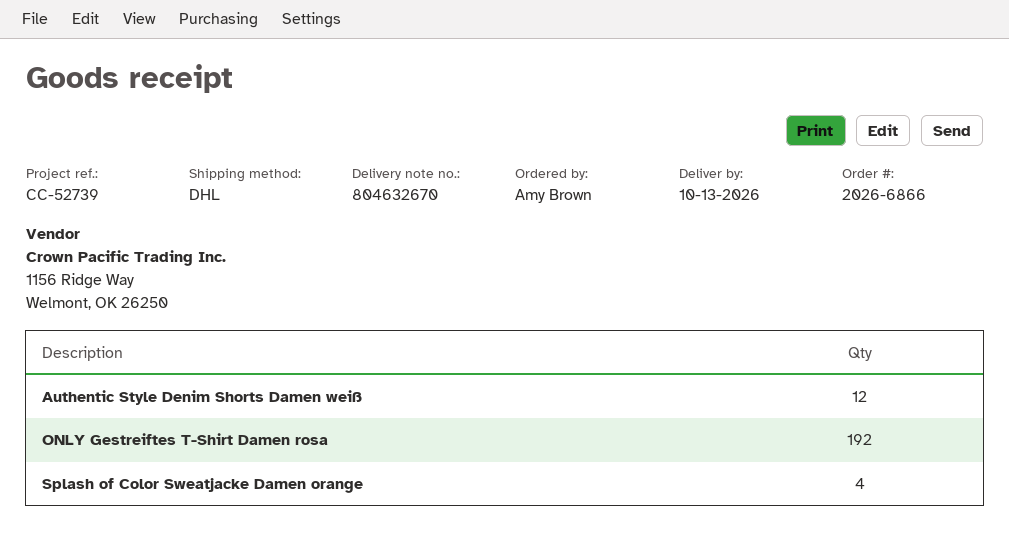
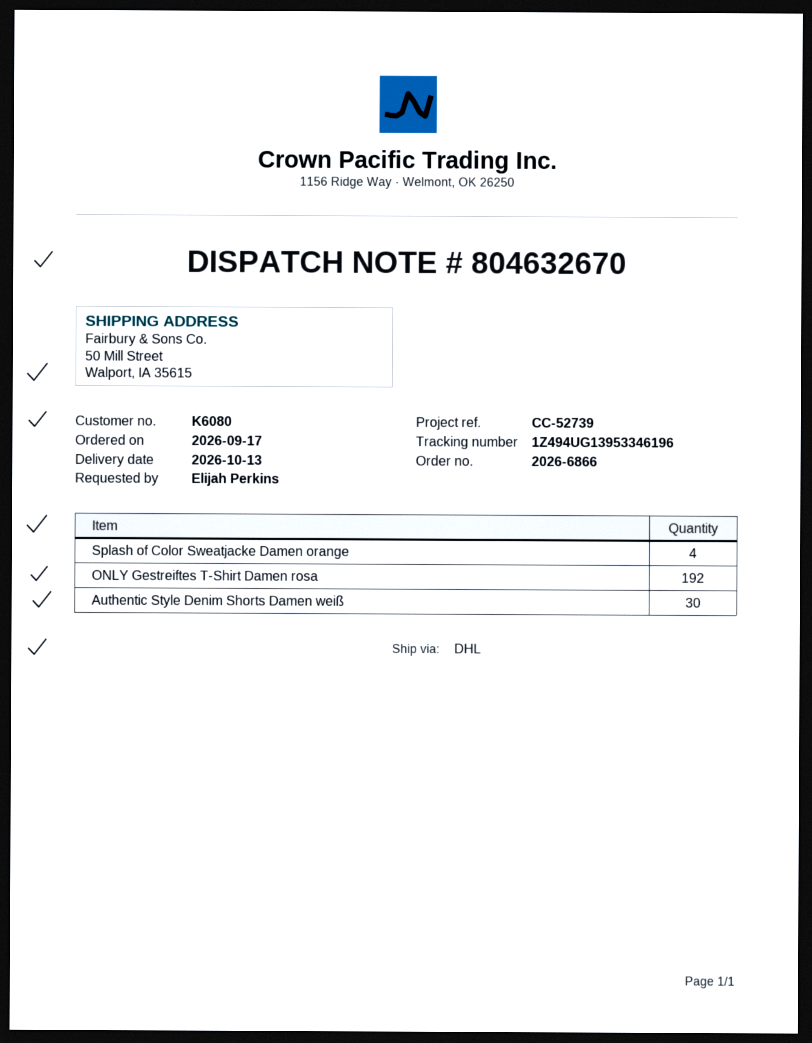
ordered by: Amy Brown -> Elijah Perkins
Authentic Style Denim Shorts Damen weiß: 12 -> 30

